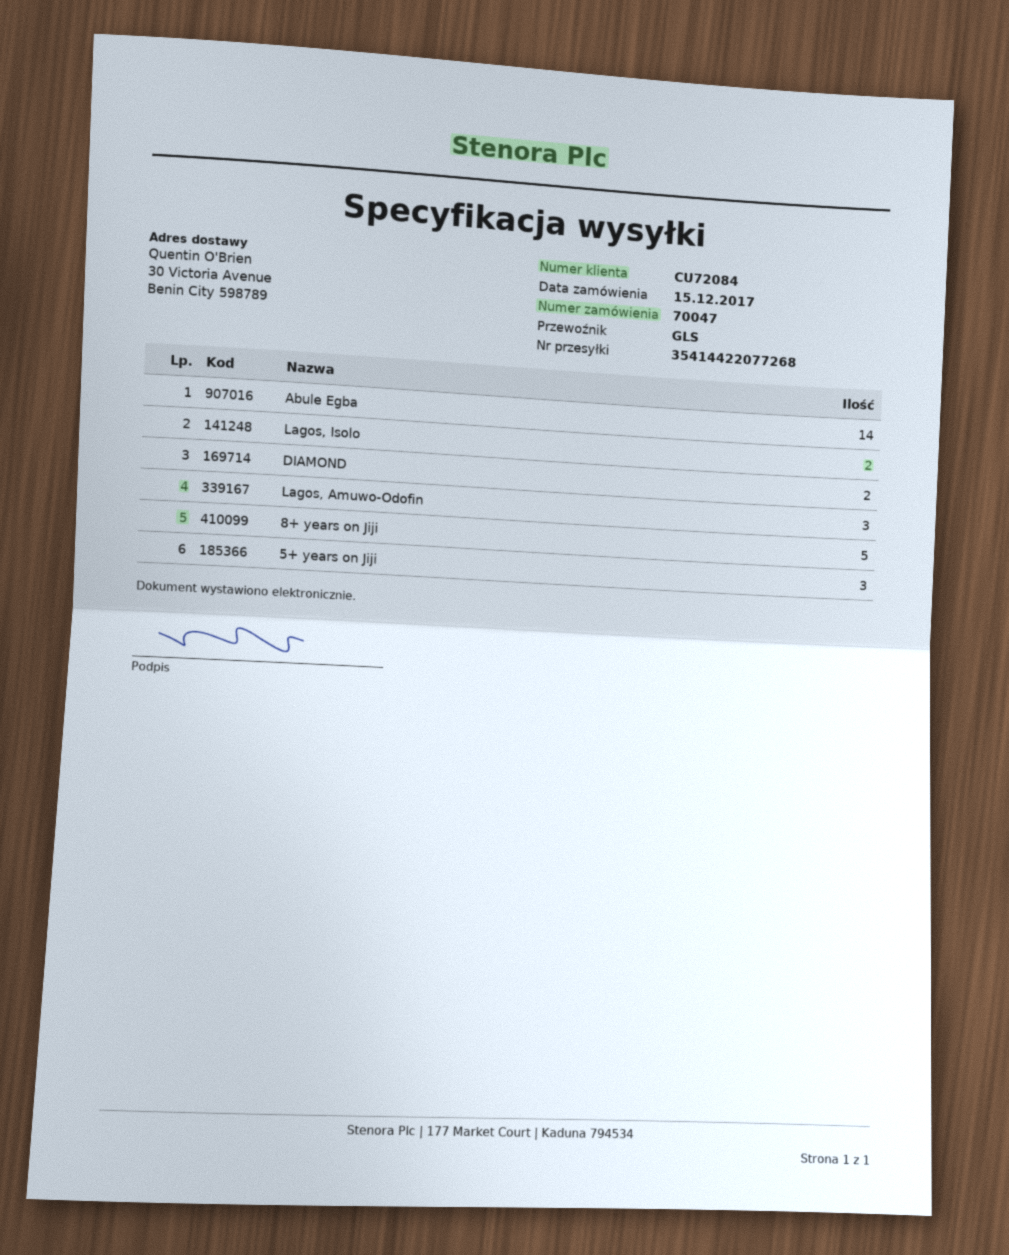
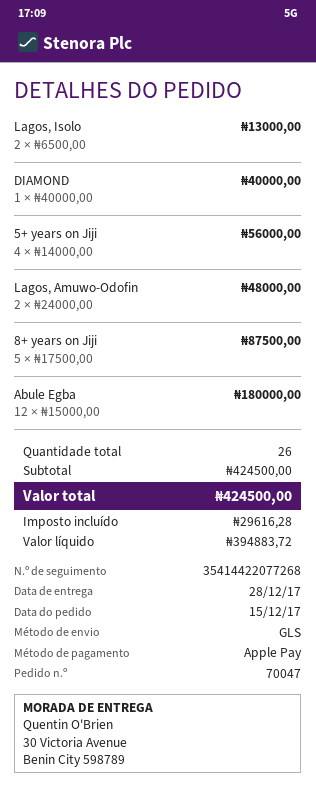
Abule Egba: 14 -> 12
DIAMOND: 2 -> 1
Lagos, Amuwo-Odofin: 3 -> 2
5+ years on Jiji: 3 -> 4

